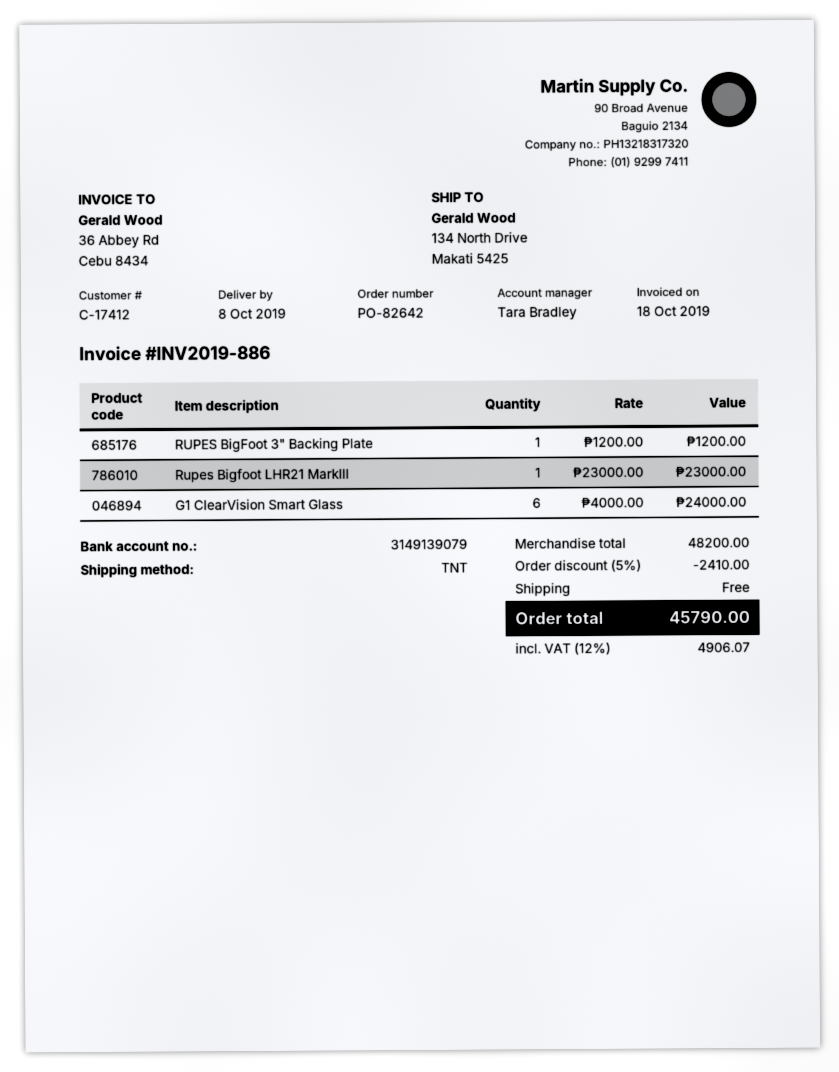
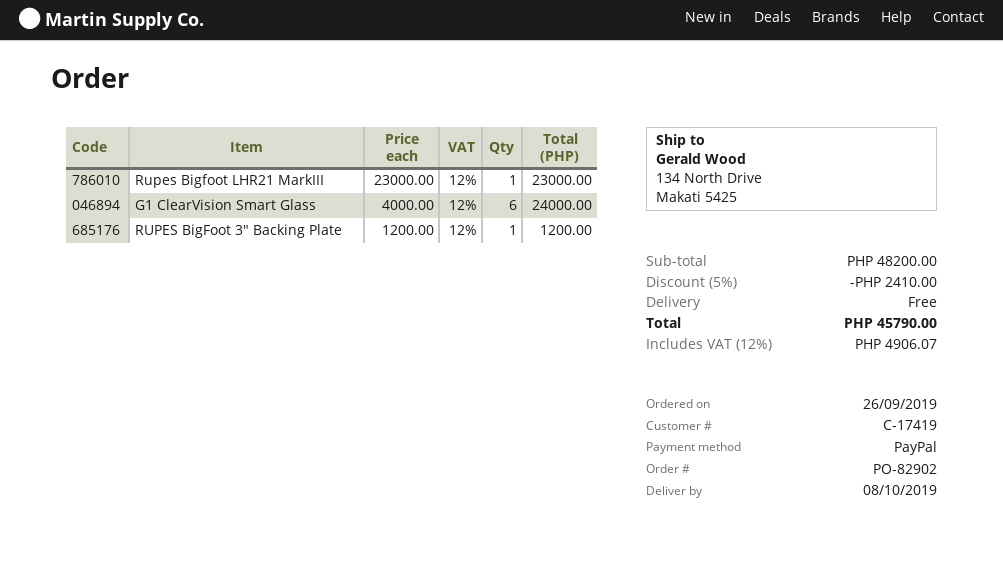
order number: PO-82642 -> PO-82902
customer number: C-17412 -> C-17419

